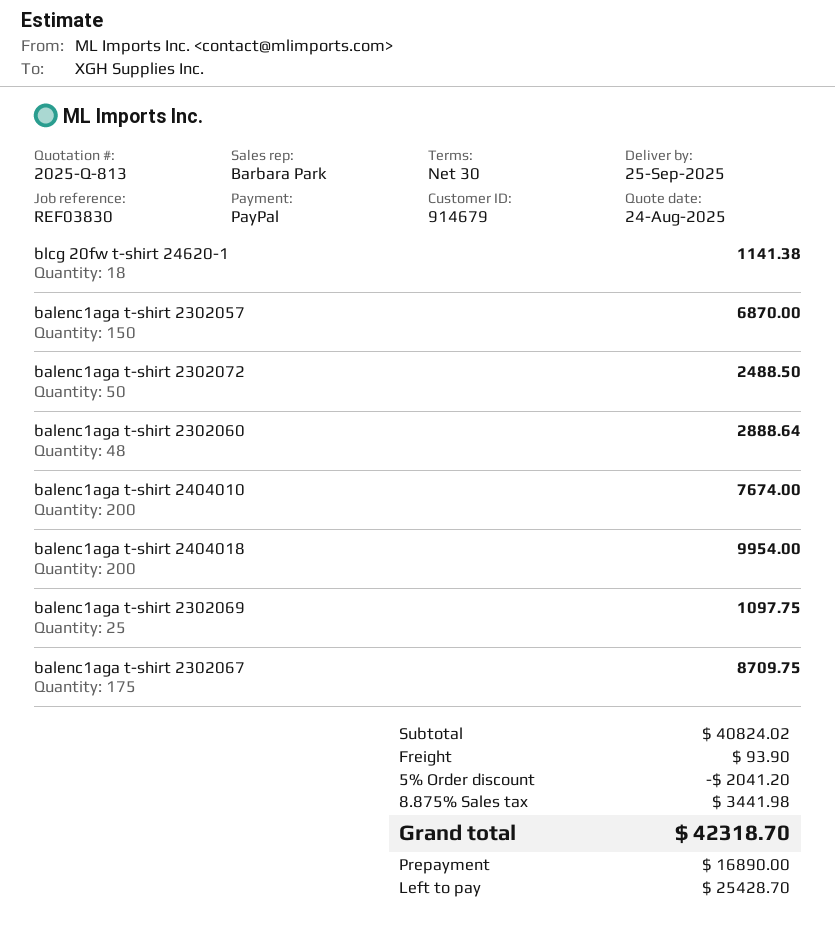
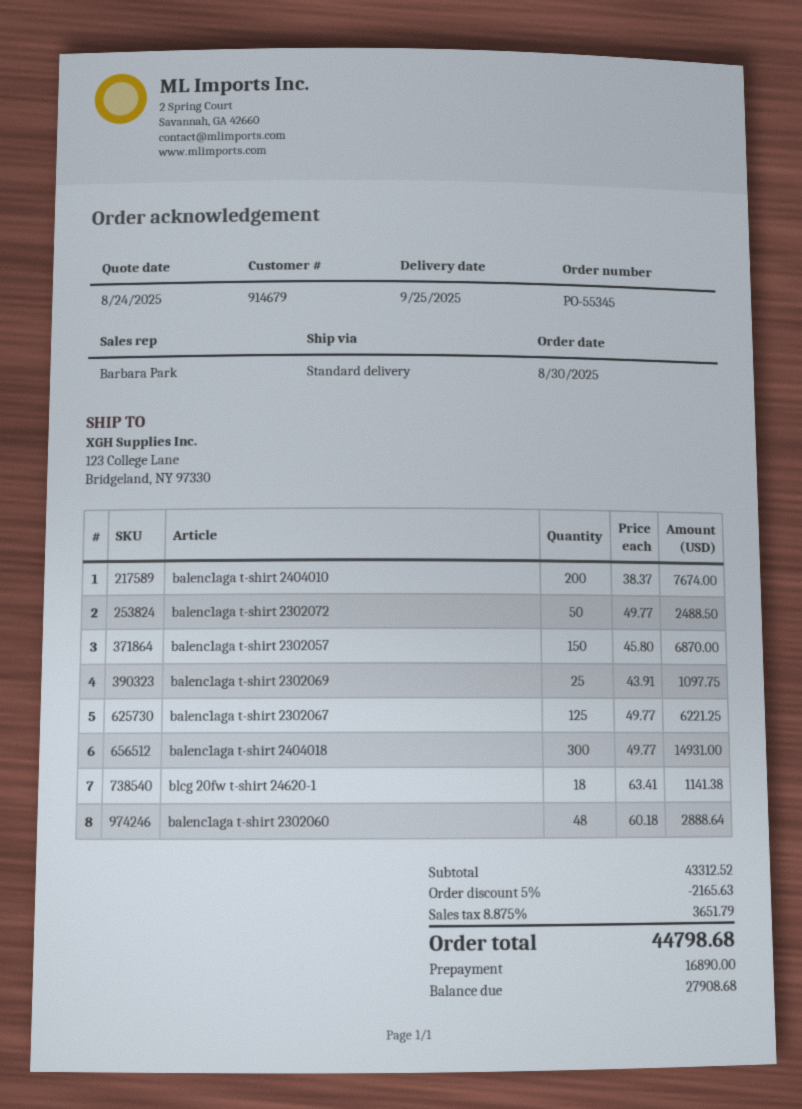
balenc1aga t-shirt 2404018: 200 for 9954.00 -> 300 for 14931.00
balenc1aga t-shirt 2302067: 175 for 8709.75 -> 125 for 6221.25
subtotal: 40824.02 -> 43312.52
discount: 5% = 2041.20 -> 5% = 2165.63
shipping: 93.90 -> none
tax: 8.875% = 3441.98 -> 8.875% = 3651.79
total: 42318.70 -> 44798.68
balance: 25428.70 -> 27908.68

